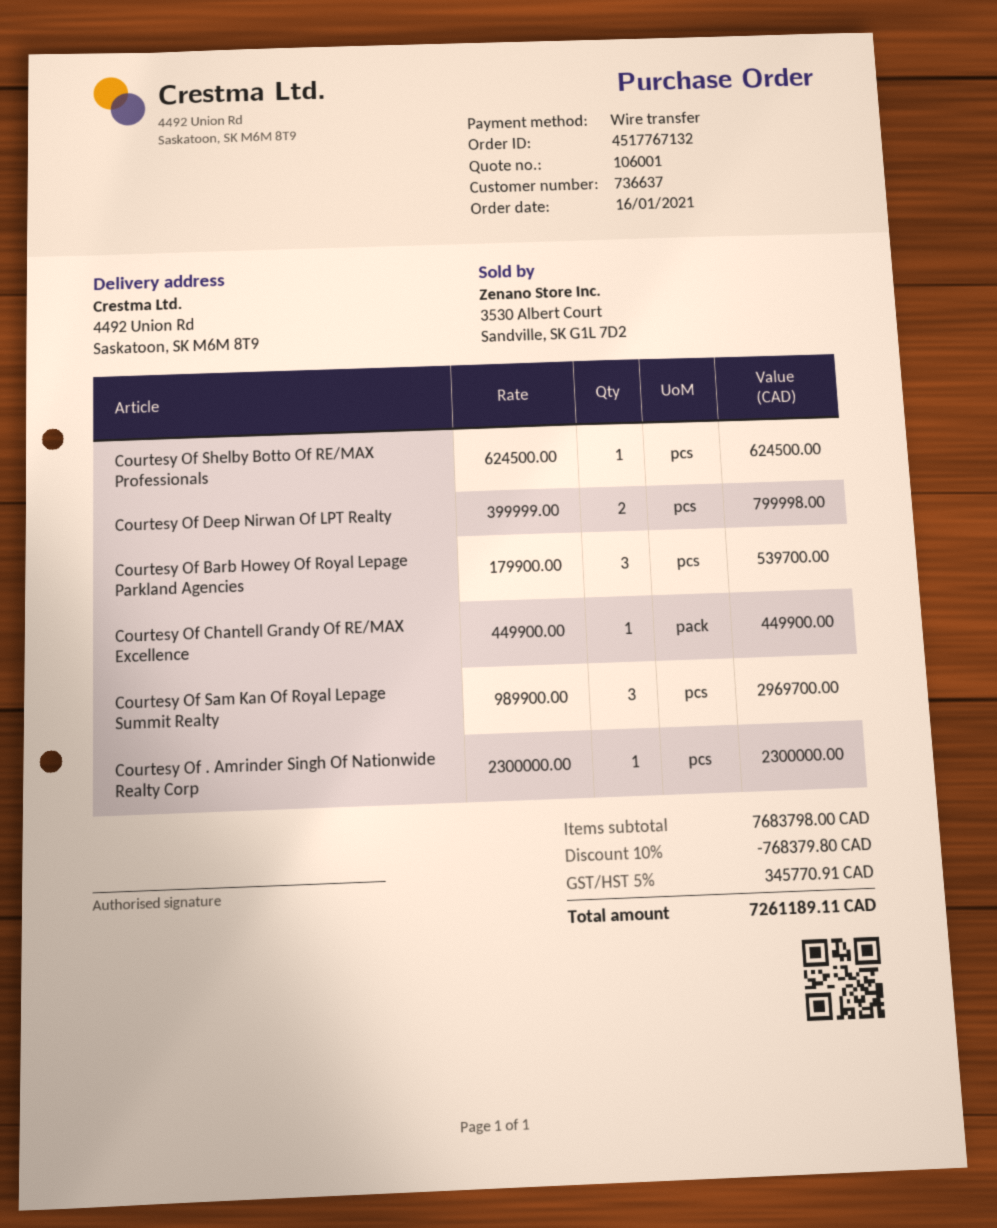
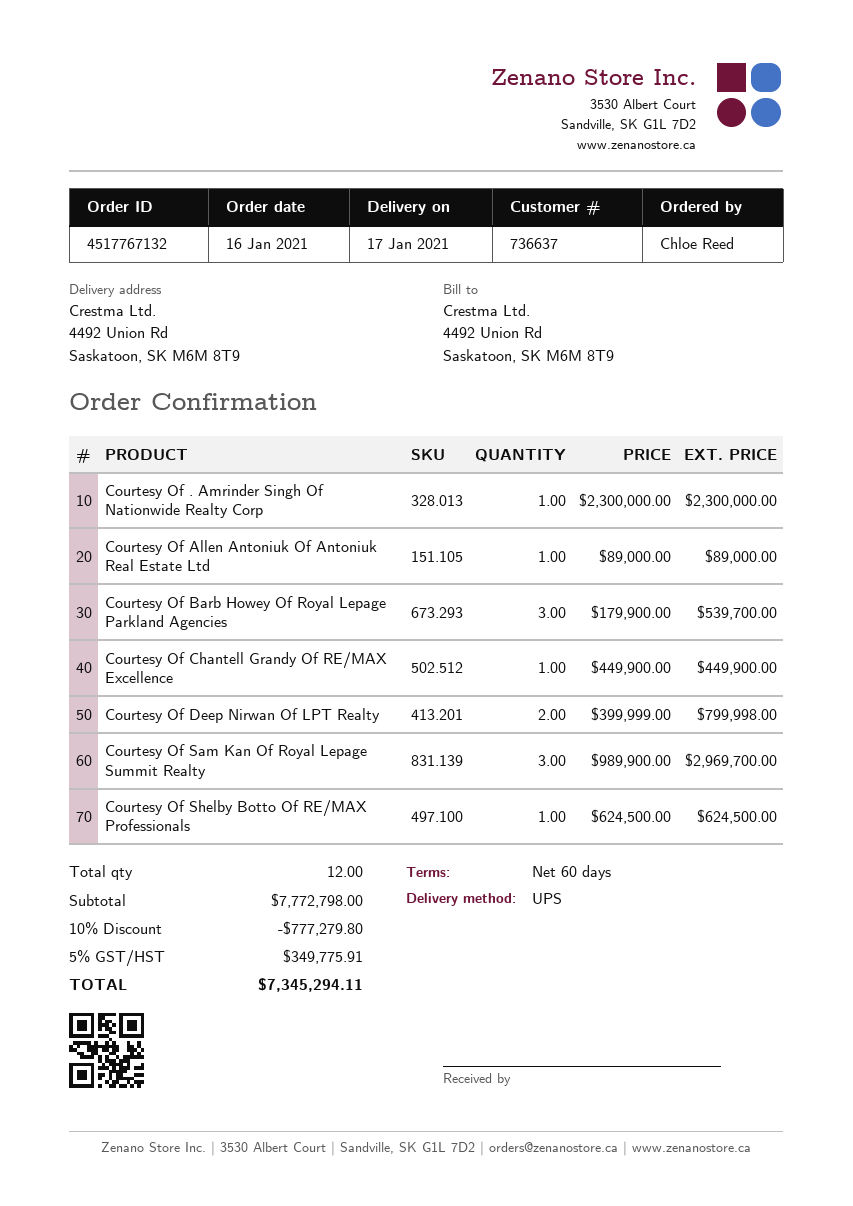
Courtesy Of Allen Antoniuk Of Antoniuk Real Estate Ltd: none -> 1 x 89000.00 = 89000.00
subtotal: 7683798.00 -> 7772798.00
discount: 10% = 768379.80 -> 10% = 777279.80
tax: 5% = 345770.91 -> 5% = 349775.91
total: 7261189.11 -> 7345294.11

